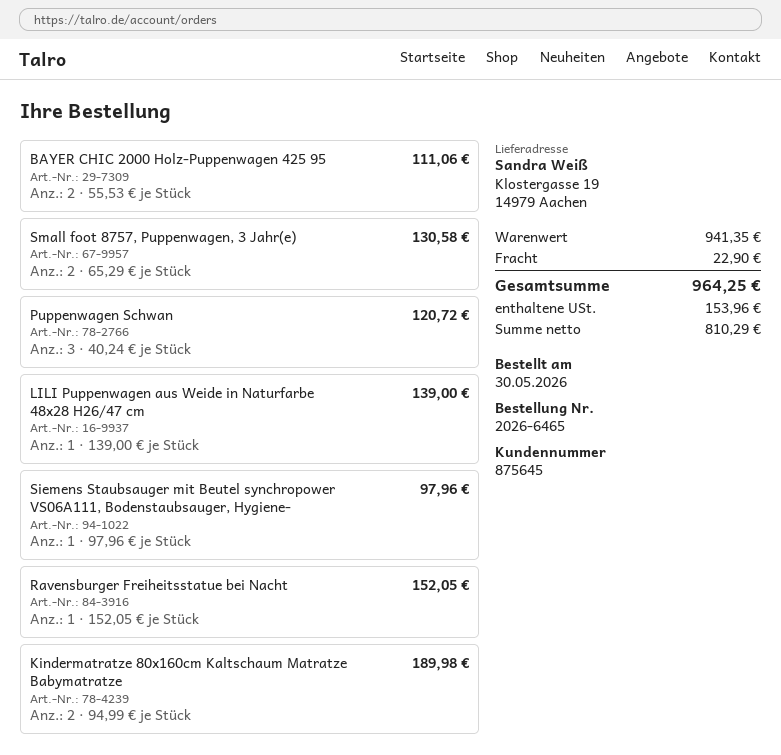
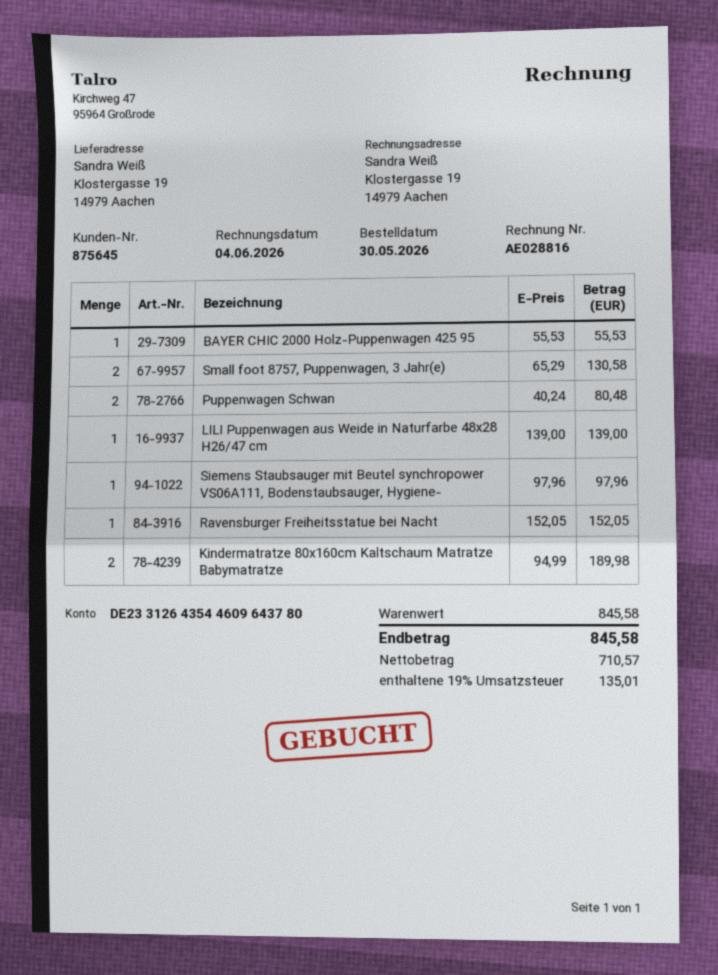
BAYER CHIC 2000 Holz-Puppenwagen 425 95: 2 x 55.53 = 111.06 -> 1 x 55.53 = 55.53
Puppenwagen Schwan: 3 x 40.24 = 120.72 -> 2 x 40.24 = 80.48
subtotal: 941.35 -> 845.58
shipping: 22.90 -> none
net: 810.29 -> 710.57
tax: 153.96 -> 135.01
total: 964.25 -> 845.58

